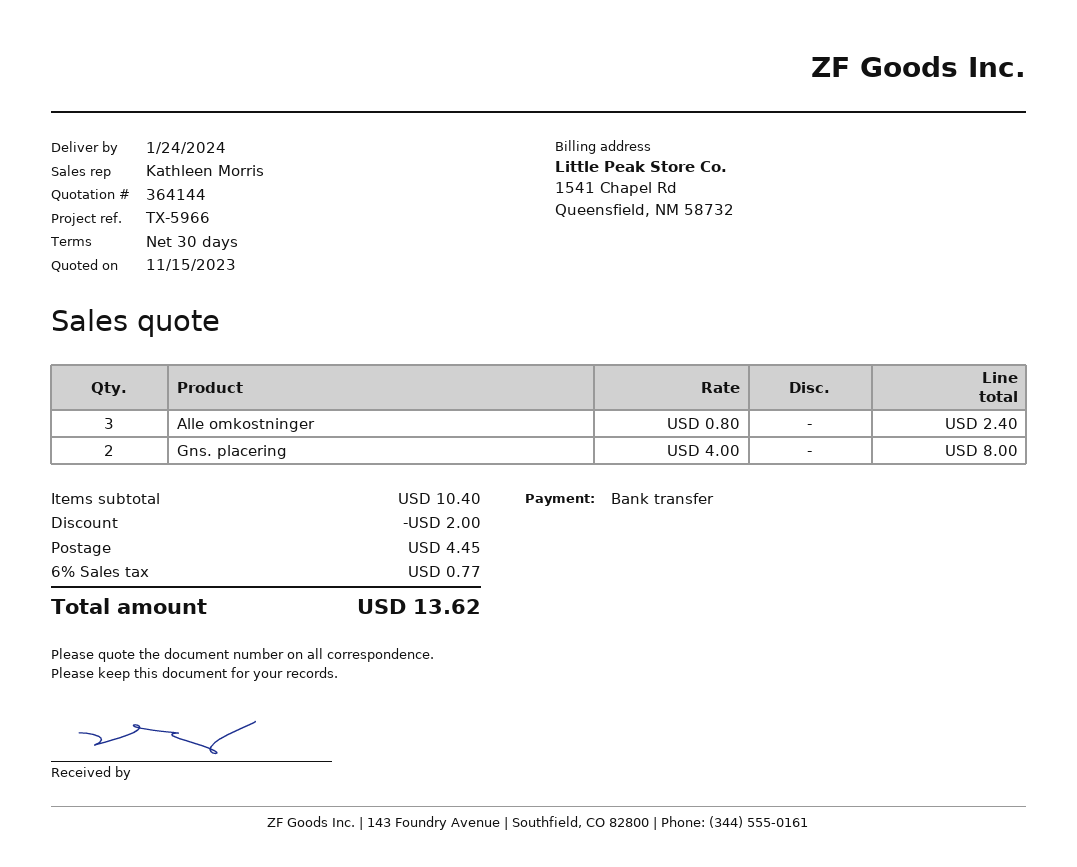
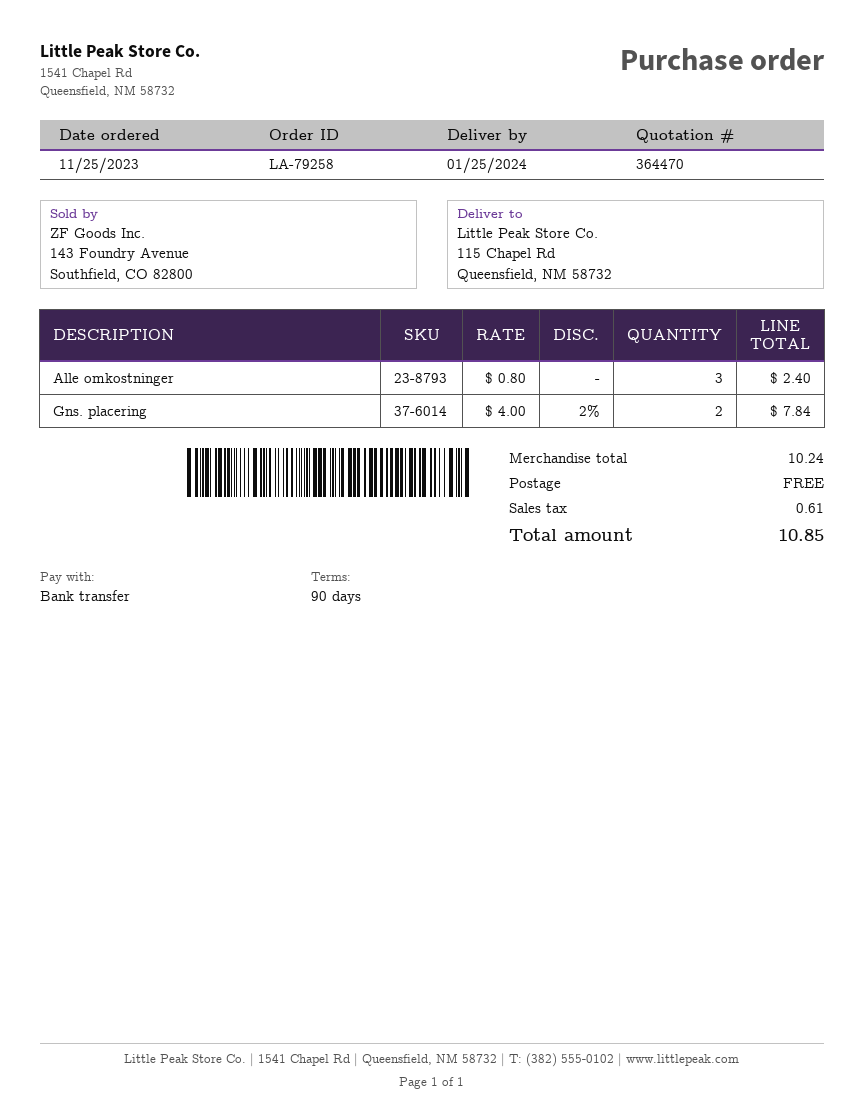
quote number: 364144 -> 364470
delivery date: 2024-01-24 -> 2024-01-25
payment terms: 30 days -> 90 days
Gns. placering: 2 x 4.00 = 8.00 -> 2 x 4.00 - 2% = 7.84
subtotal: 10.40 -> 10.24
discount: 2.00 -> none
shipping: 4.45 -> 0.00
tax: 0.77 -> 0.61
total: 13.62 -> 10.85

